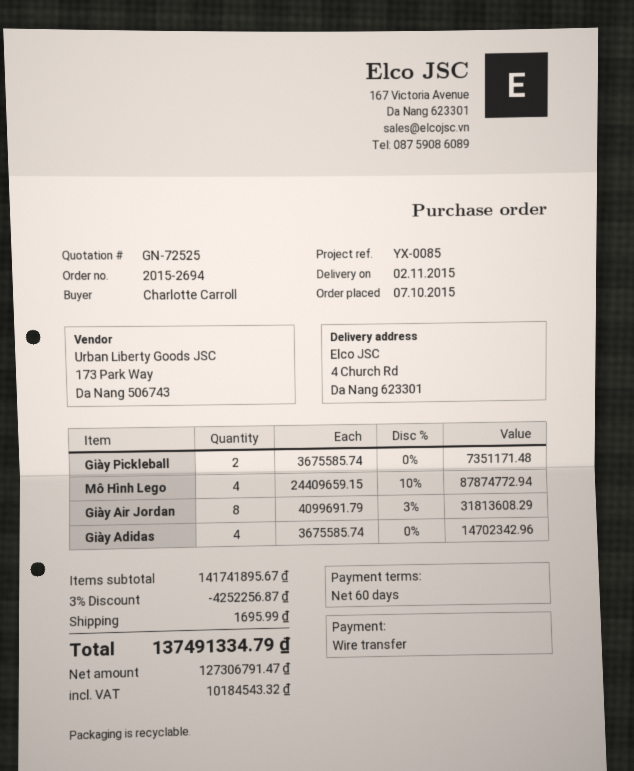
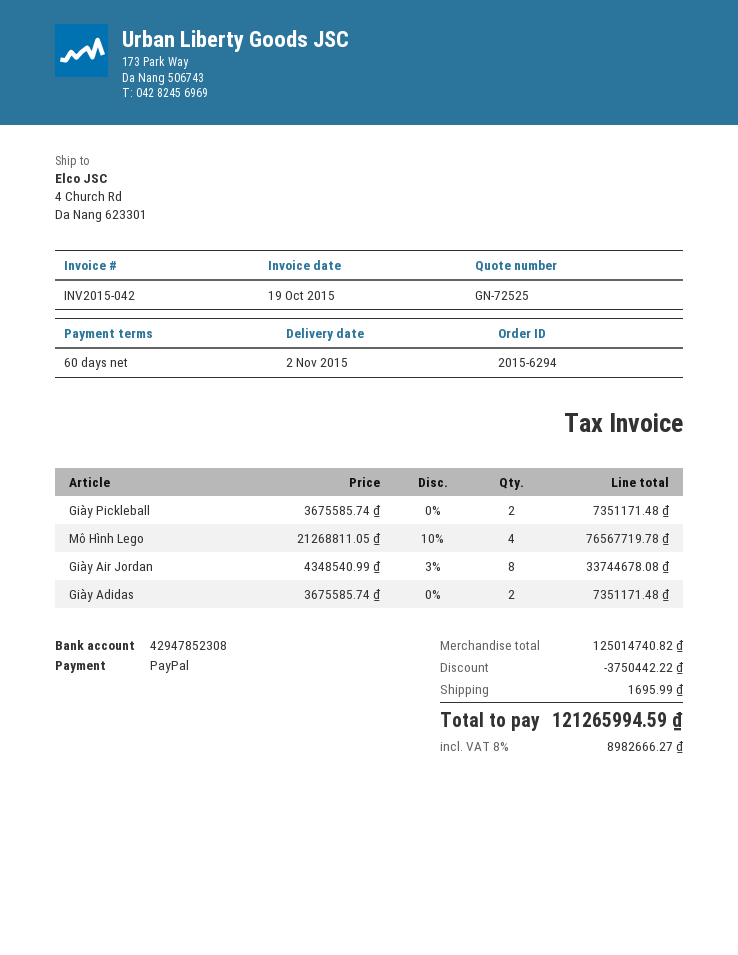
order number: 2015-2694 -> 2015-6294
payment method: bank transfer -> PayPal
Mô Hình Lego: 4 x 24409659.15 - 10% = 87874772.94 -> 4 x 21268811.05 - 10% = 76567719.78
Giày Air Jordan: 8 x 4099691.79 - 3% = 31813608.29 -> 8 x 4348540.99 - 3% = 33744678.08
Giày Adidas: 4 x 3675585.74 = 14702342.96 -> 2 x 3675585.74 = 7351171.48
subtotal: 141741895.67 -> 125014740.82
discount: 4252256.87 -> 3750442.22
tax: 10184543.32 -> 8982666.27
total: 137491334.79 -> 121265994.59

